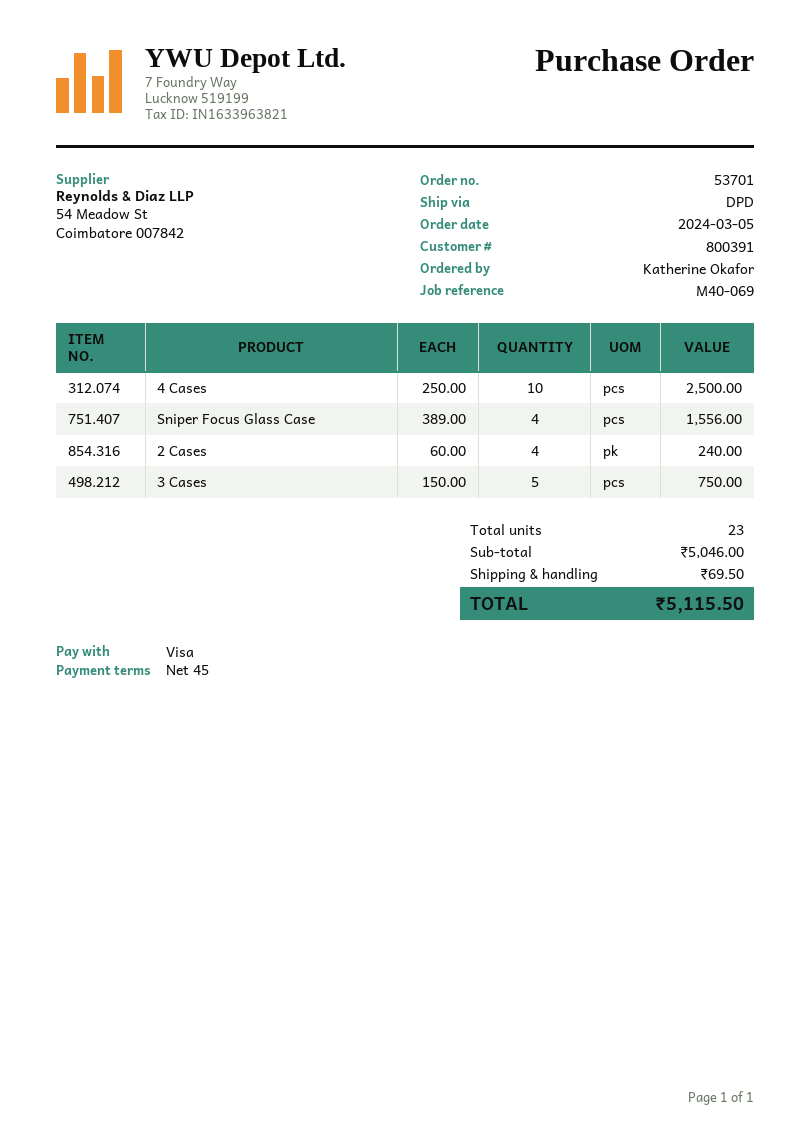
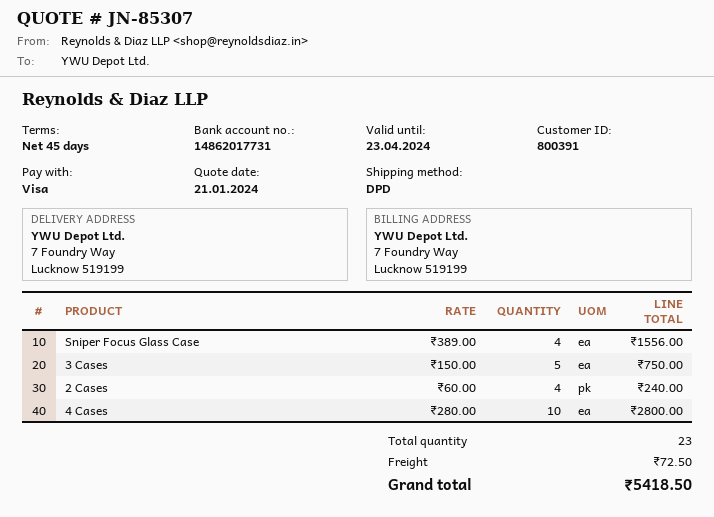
4 Cases: 10 x 250.00 = 2500.00 -> 10 x 280.00 = 2800.00
shipping: 69.50 -> 72.50
total: 5115.50 -> 5418.50

